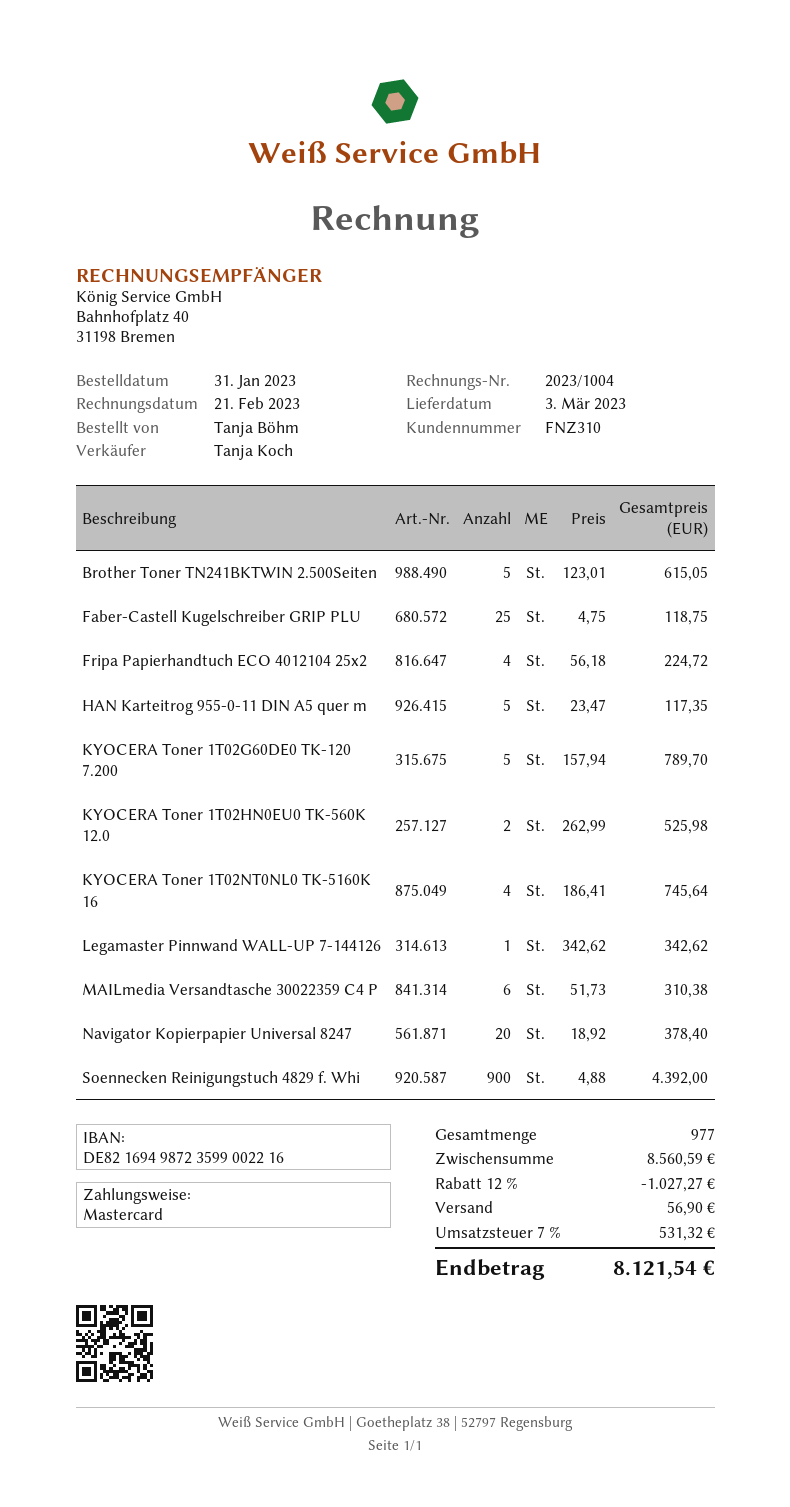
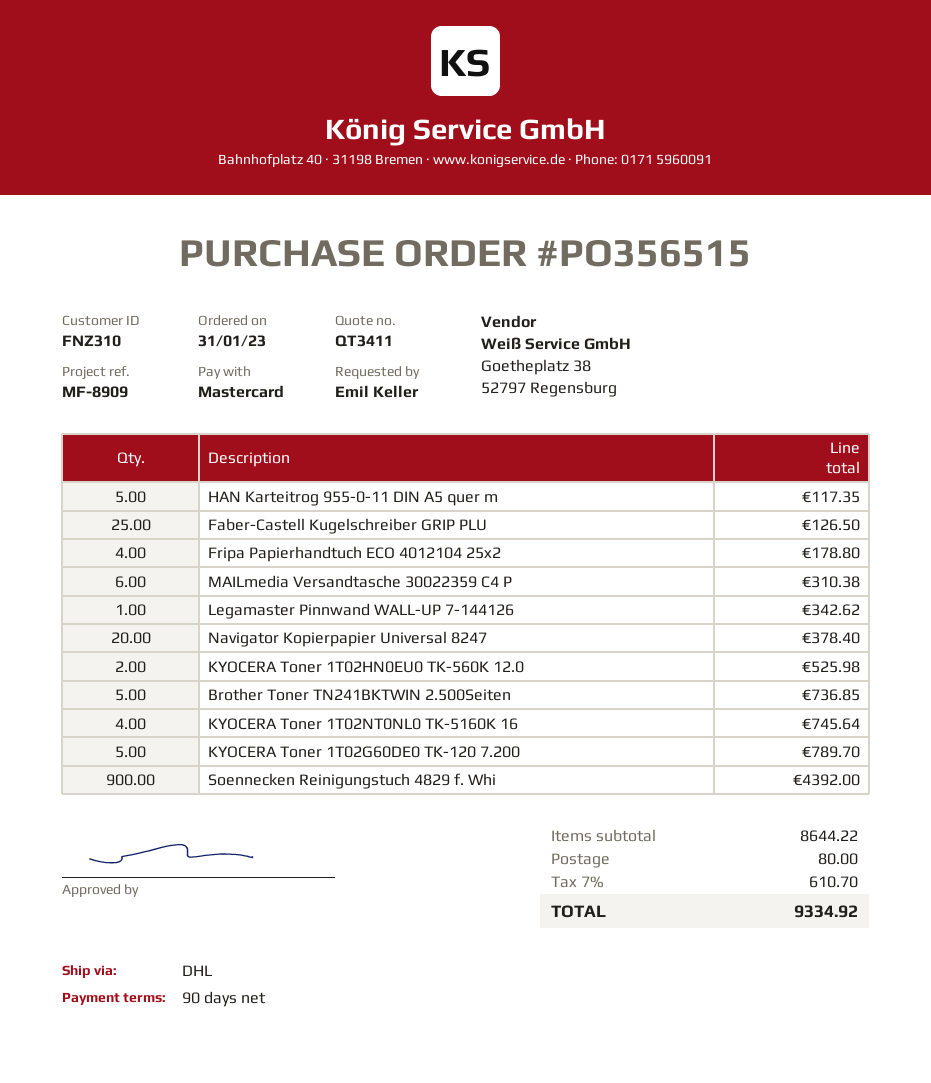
ordered by: Tanja Böhm -> Emil Keller
Brother Toner TN241BKTWIN 2.500Seiten: 5 for 615.05 -> 5 for 736.85
Faber-Castell Kugelschreiber GRIP PLU: 25 for 118.75 -> 25 for 126.50
Fripa Papierhandtuch ECO 4012104 25x2: 4 for 224.72 -> 4 for 178.80
subtotal: 8560.59 -> 8644.22
discount: 12% = 1027.27 -> none
shipping: 56.90 -> 80.00
tax: 7% = 531.32 -> 7% = 610.70
total: 8121.54 -> 9334.92

